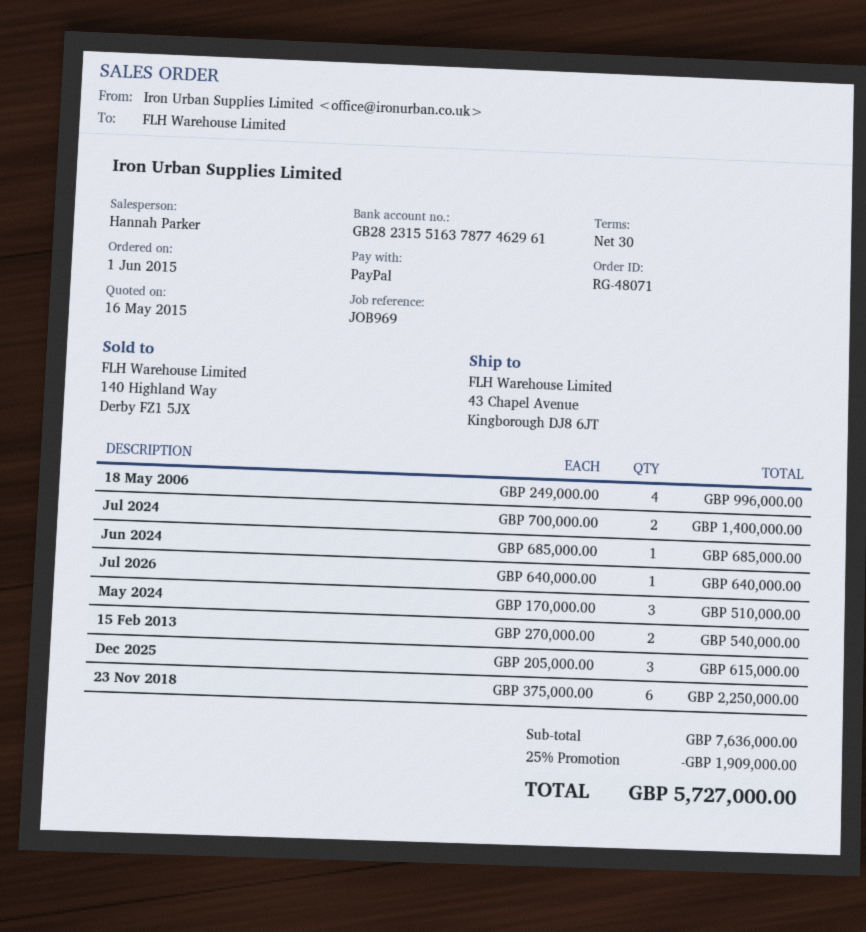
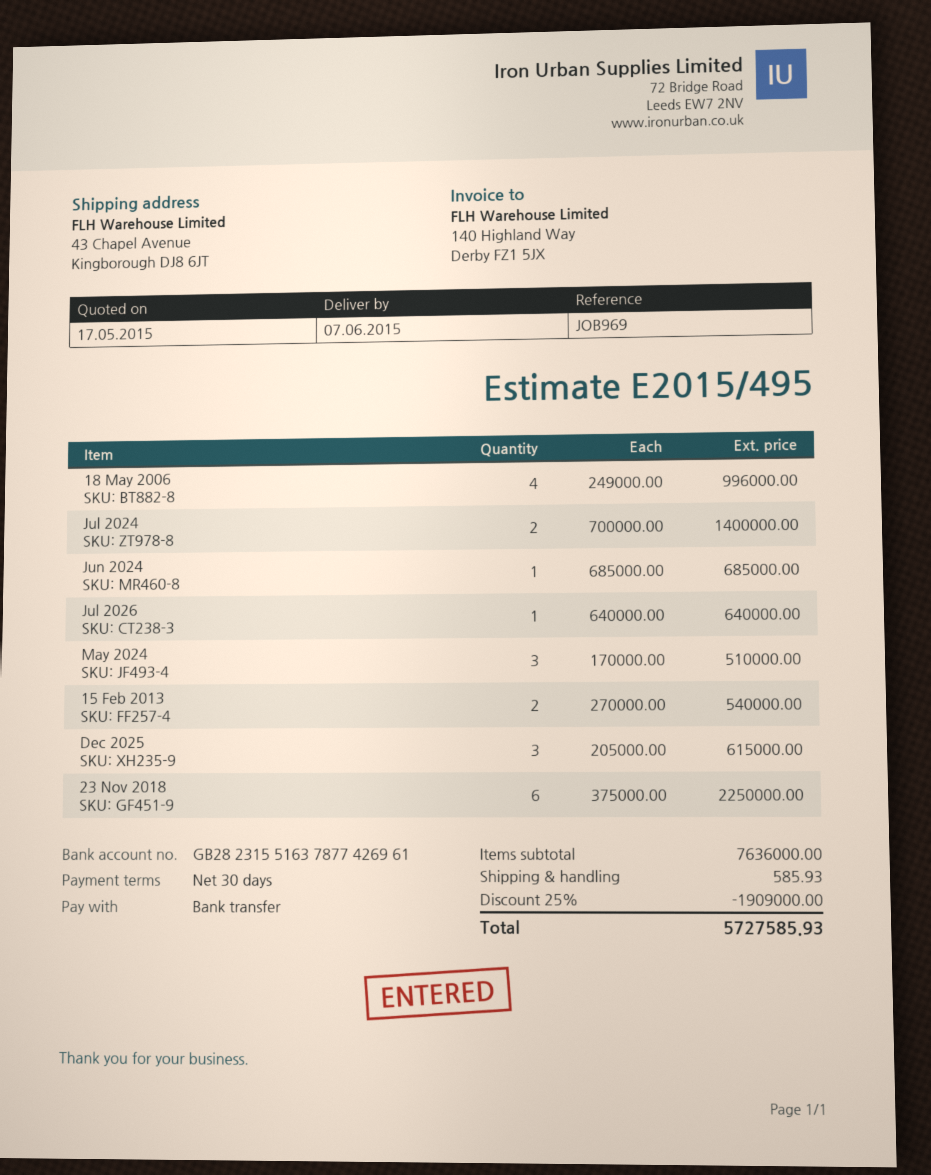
quote date: 2015-05-16 -> 2015-05-17
payment method: PayPal -> bank transfer
bank account: GB28231551637877462961 -> GB28231551637877426961
shipping: none -> 585.93
total: 5727000.00 -> 5727585.93

